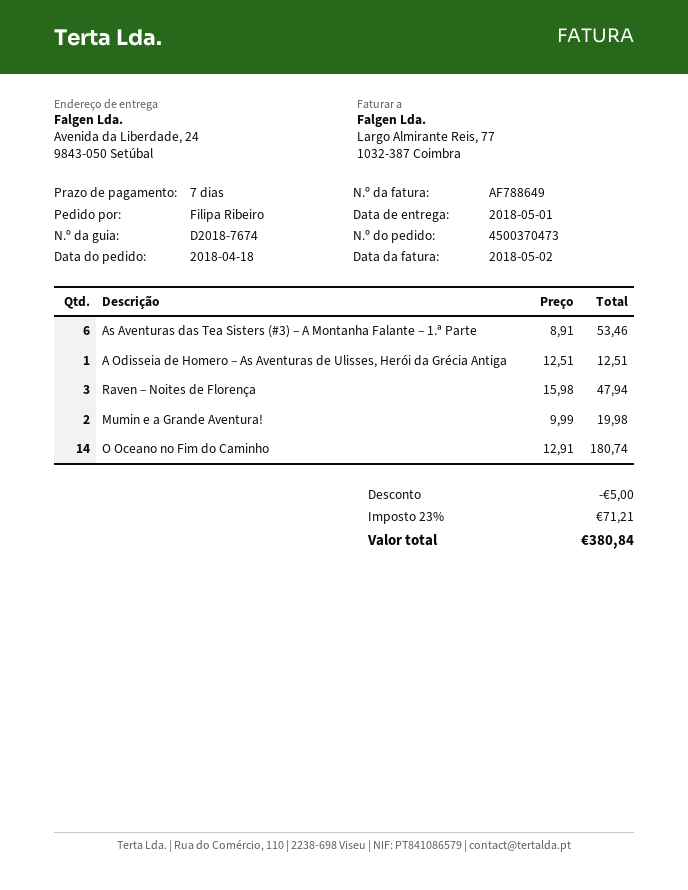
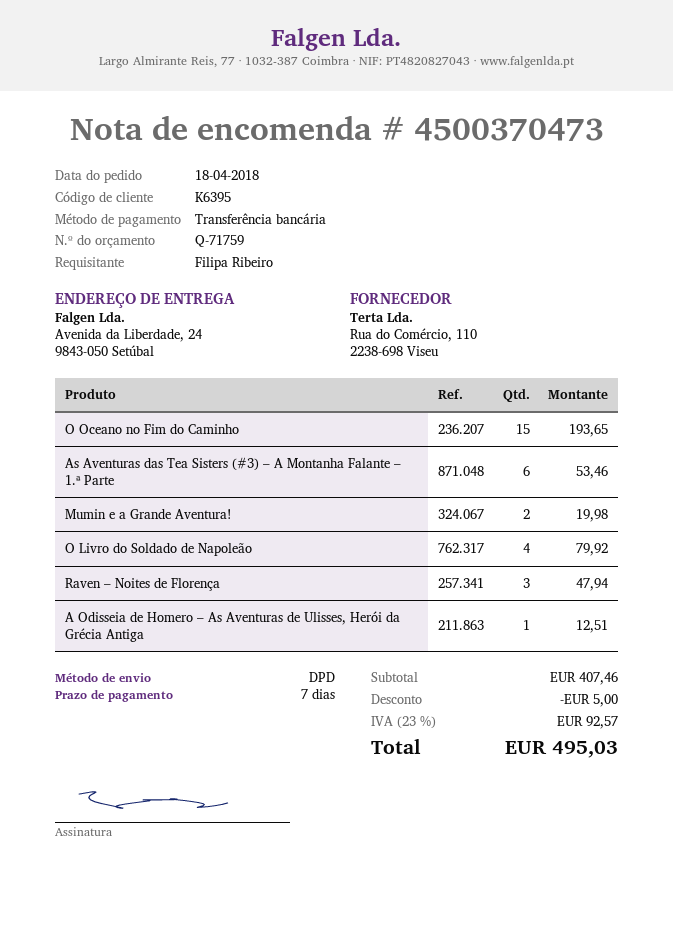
O Oceano no Fim do Caminho: 14 for 180.74 -> 15 for 193.65
O Livro do Soldado de Napoleão: none -> 4 for 79.92
tax: 23% = 71.21 -> 23% = 92.57
total: 380.84 -> 495.03

